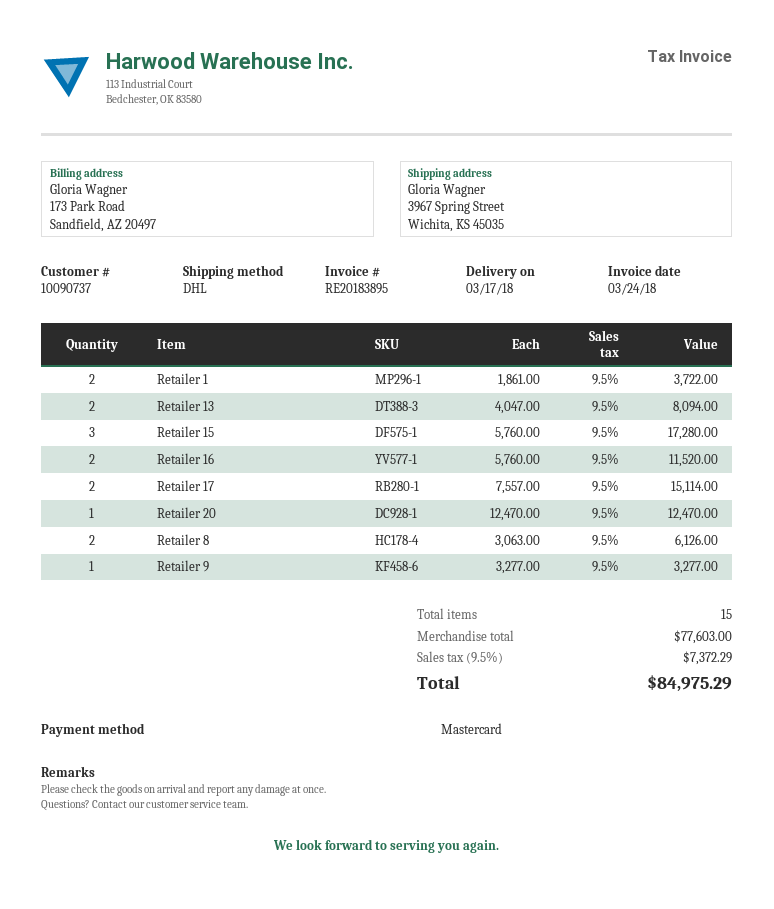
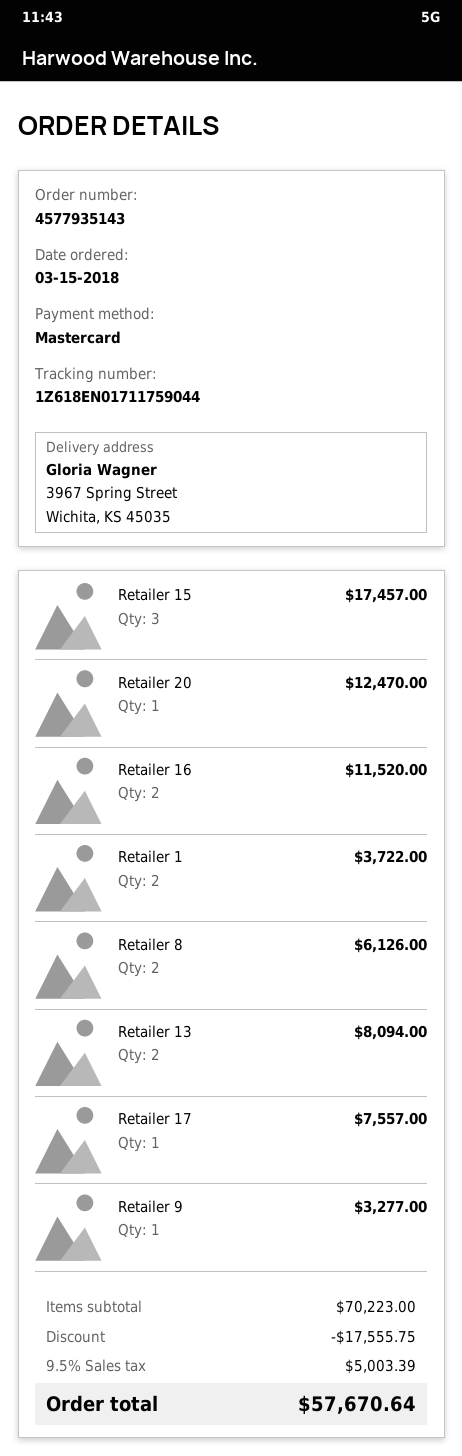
Retailer 15: 3 for 17280.00 -> 3 for 17457.00
Retailer 17: 2 for 15114.00 -> 1 for 7557.00
subtotal: 77603.00 -> 70223.00
discount: none -> 17555.75
tax: 9.5% = 7372.29 -> 9.5% = 5003.39
total: 84975.29 -> 57670.64

